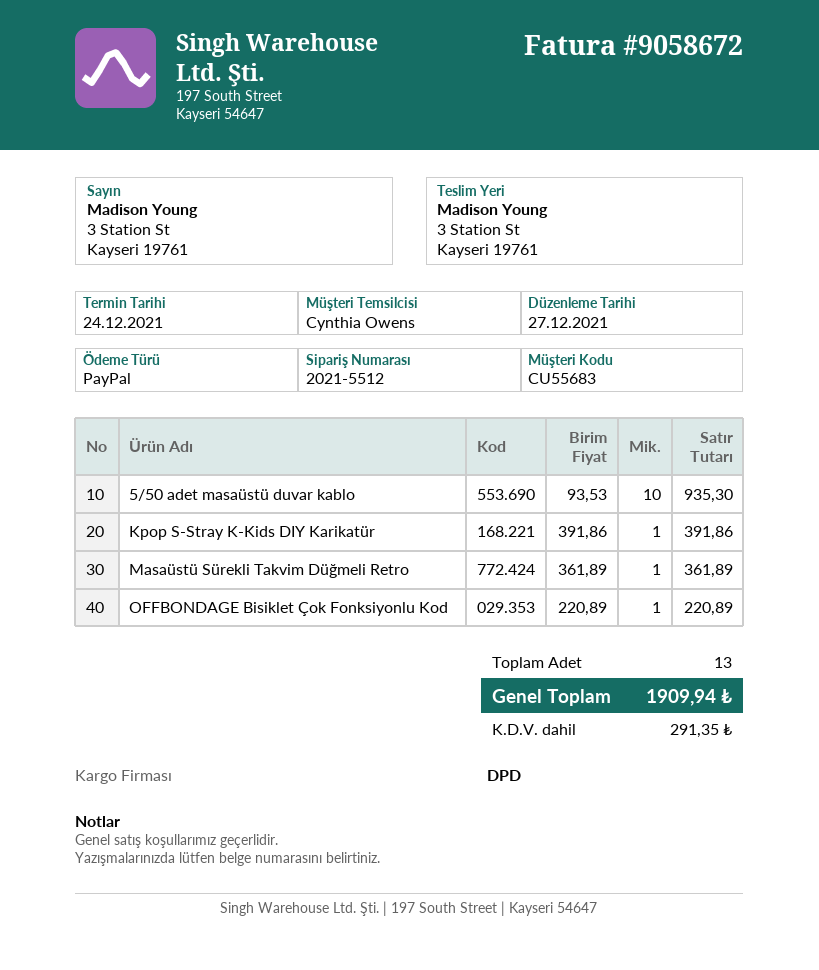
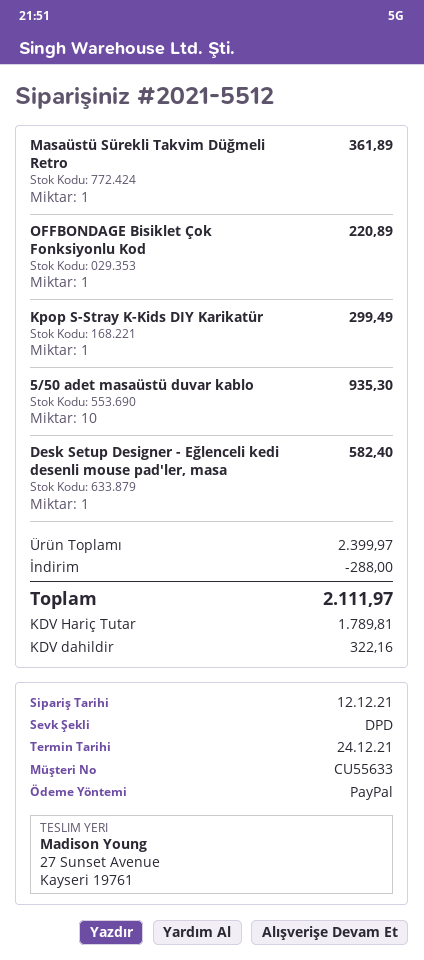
customer number: CU55683 -> CU55633
ship to: 3 Station St, Kayseri 19761 -> 27 Sunset Avenue, Kayseri 19761
Kpop S-Stray K-Kids DIY Karikatür: 1 for 391.86 -> 1 for 299.49
Desk Setup Designer - Eğlenceli kedi desenli mouse pad'ler, masa: none -> 1 for 582.40
discount: none -> 288.00
tax: 291.35 -> 322.16
total: 1909.94 -> 2111.97

